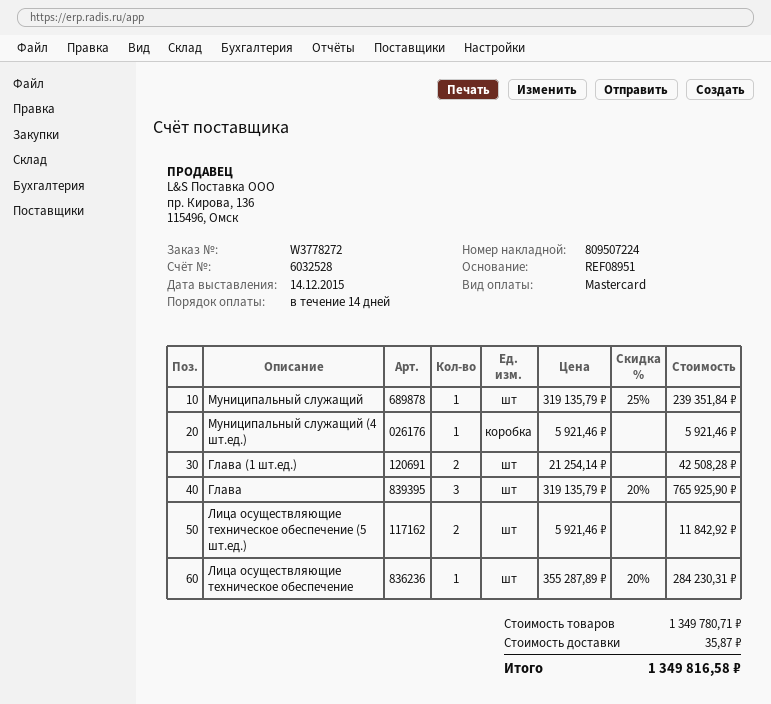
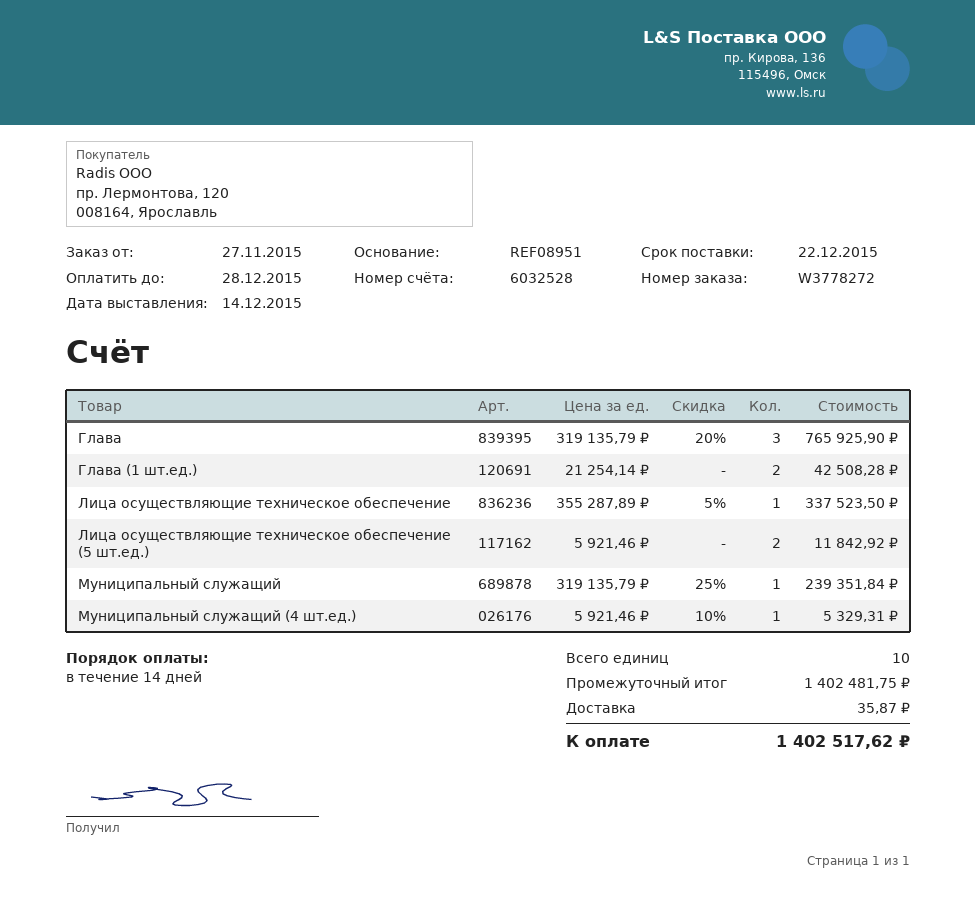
Муниципальный служащий (4 шт.ед.): 1 x 5921.46 = 5921.46 -> 1 x 5921.46 - 10% = 5329.31
Лица осуществляющие техническое обеспечение: 1 x 355287.89 - 20% = 284230.31 -> 1 x 355287.89 - 5% = 337523.50
subtotal: 1349780.71 -> 1402481.75
total: 1349816.58 -> 1402517.62

